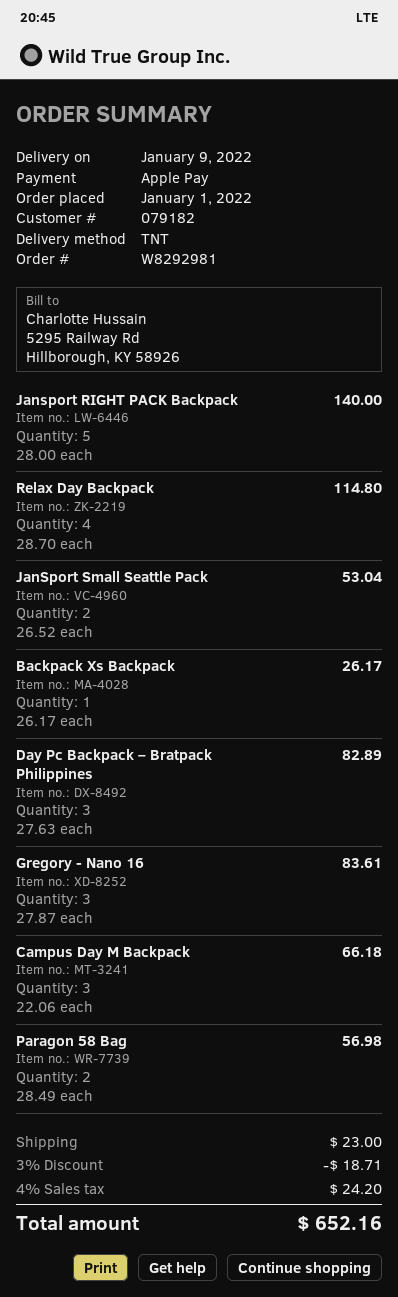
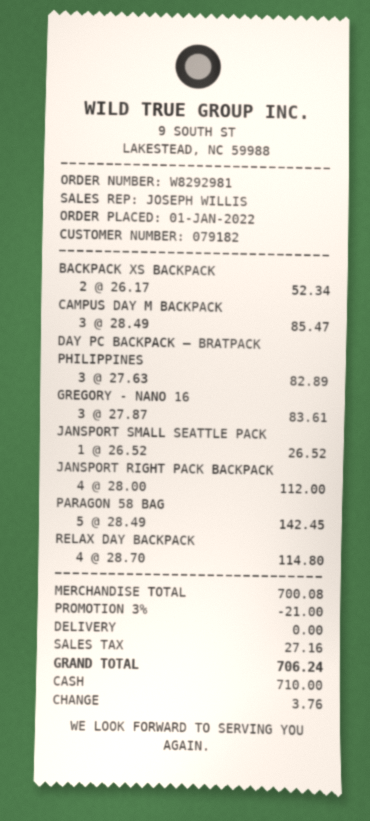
payment method: Apple Pay -> cash
Jansport RIGHT PACK Backpack: 5 x 28.00 = 140.00 -> 4 x 28.00 = 112.00
JanSport Small Seattle Pack: 2 x 26.52 = 53.04 -> 1 x 26.52 = 26.52
Backpack Xs Backpack: 1 x 26.17 = 26.17 -> 2 x 26.17 = 52.34
Campus Day M Backpack: 3 x 22.06 = 66.18 -> 3 x 28.49 = 85.47
Paragon 58 Bag: 2 x 28.49 = 56.98 -> 5 x 28.49 = 142.45
discount: 3% = 18.71 -> 3% = 21.00
shipping: 23.00 -> 0.00
tax: 24.20 -> 27.16
total: 652.16 -> 706.24

